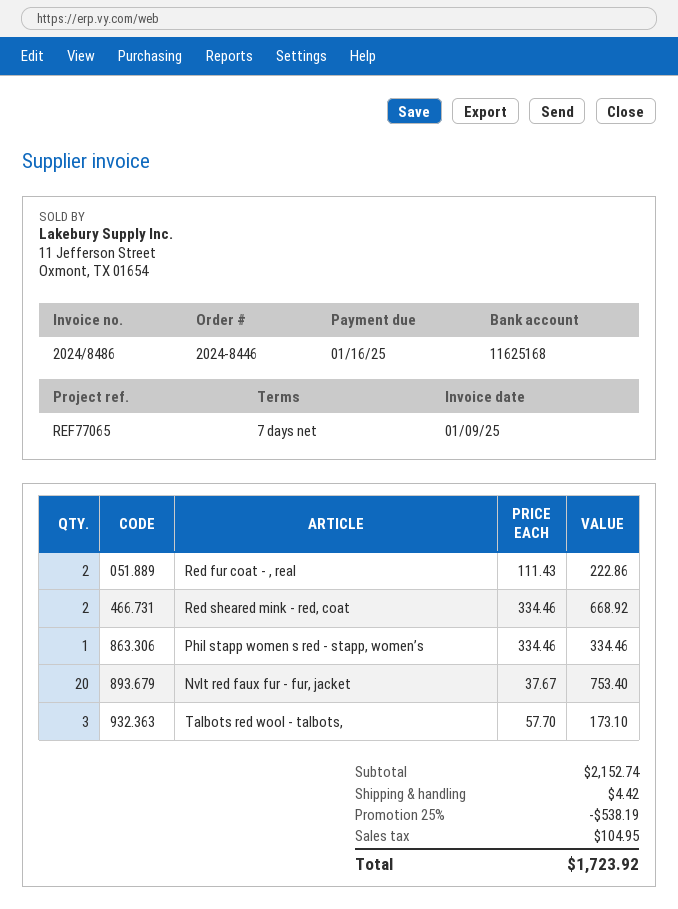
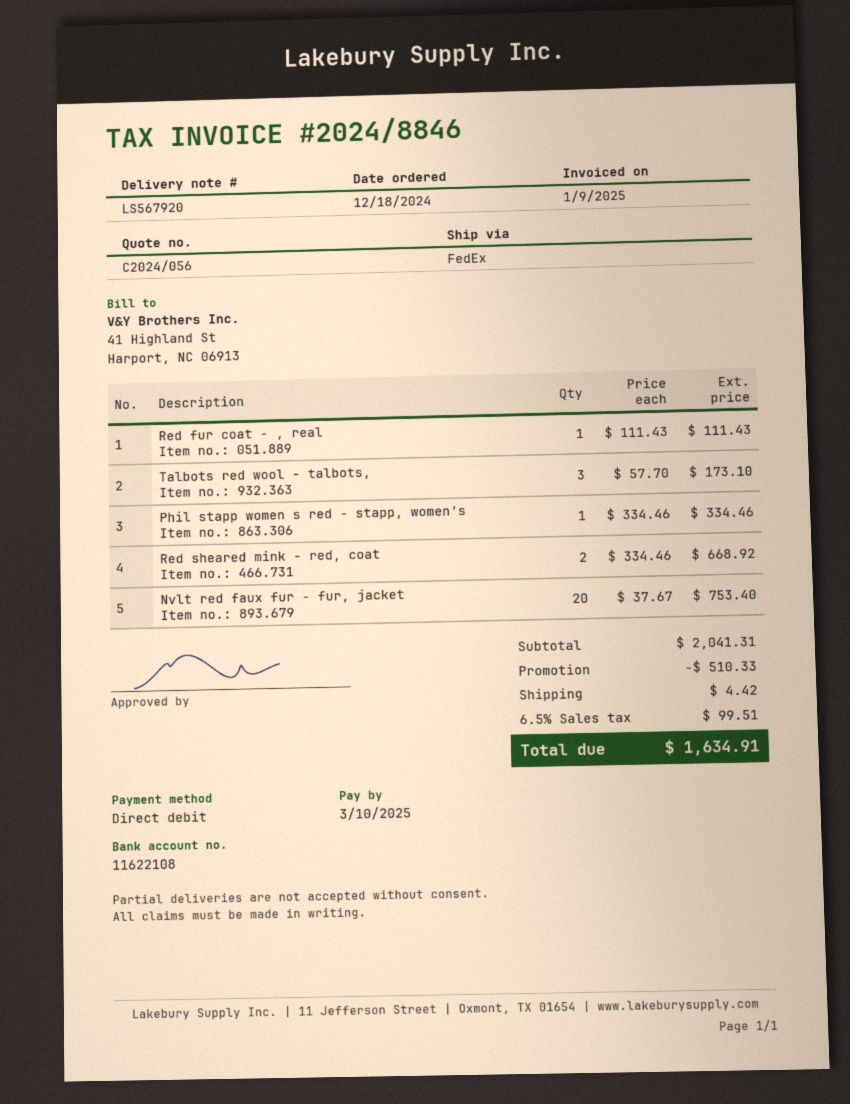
invoice number: 2024/8486 -> 2024/8846
due date: 2025-01-16 -> 2025-03-10
bank account: 11625168 -> 11622108
Red fur coat - , real: 2 x 111.43 = 222.86 -> 1 x 111.43 = 111.43
subtotal: 2152.74 -> 2041.31
discount: 538.19 -> 510.33
tax: 104.95 -> 99.51
total: 1723.92 -> 1634.91

